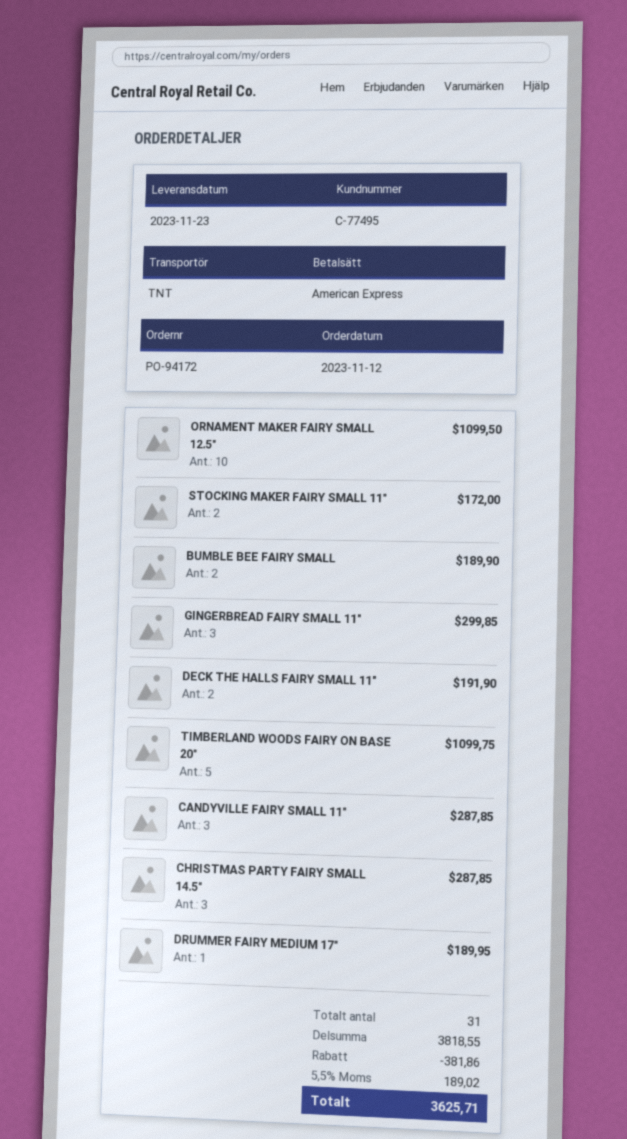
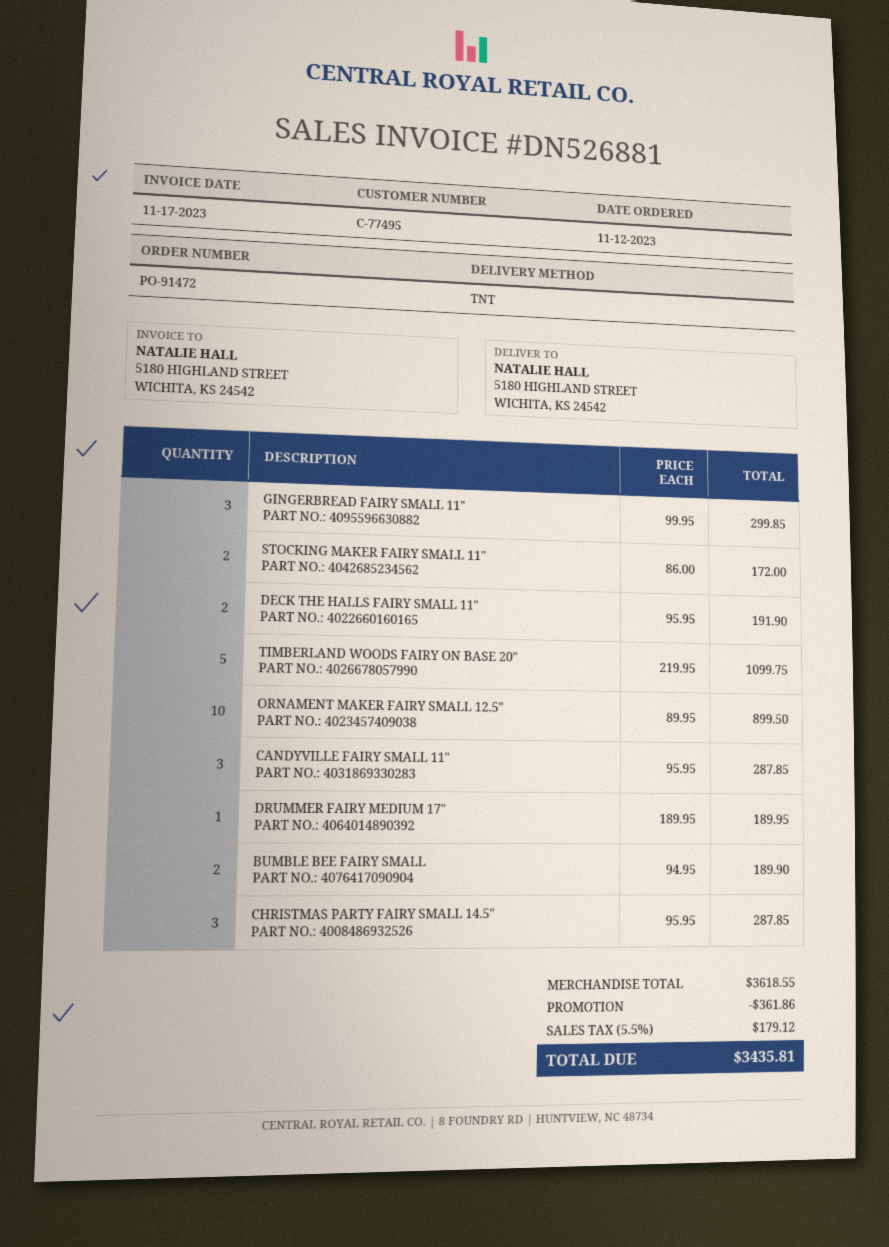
order number: PO-94172 -> PO-91472
ORNAMENT MAKER FAIRY SMALL 12.5": 10 for 1099.50 -> 10 for 899.50
subtotal: 3818.55 -> 3618.55
discount: 381.86 -> 361.86
tax: 5.5% = 189.02 -> 5.5% = 179.12
total: 3625.71 -> 3435.81

